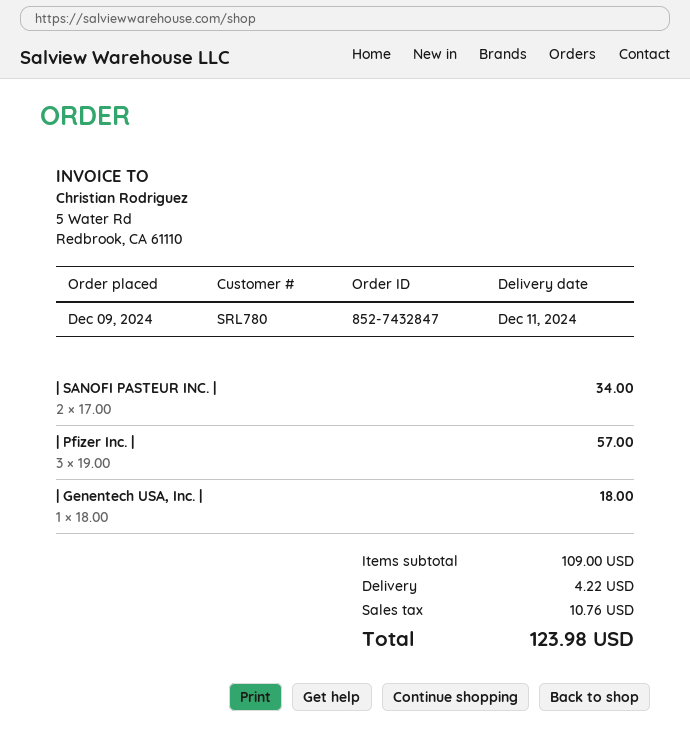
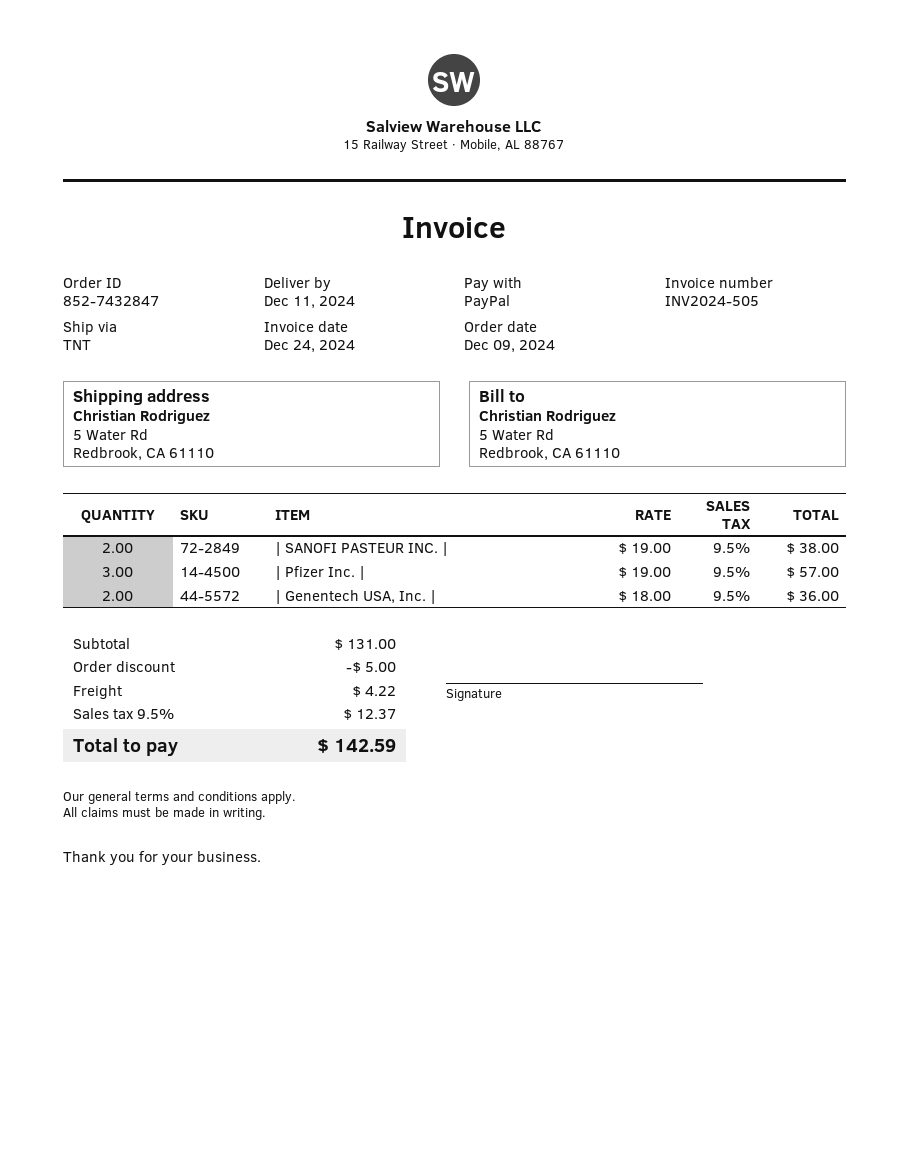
| SANOFI PASTEUR INC. |: 2 x 17.00 = 34.00 -> 2 x 19.00 = 38.00
| Genentech USA, Inc. |: 1 x 18.00 = 18.00 -> 2 x 18.00 = 36.00
subtotal: 109.00 -> 131.00
discount: none -> 5.00
tax: 10.76 -> 12.37
total: 123.98 -> 142.59

